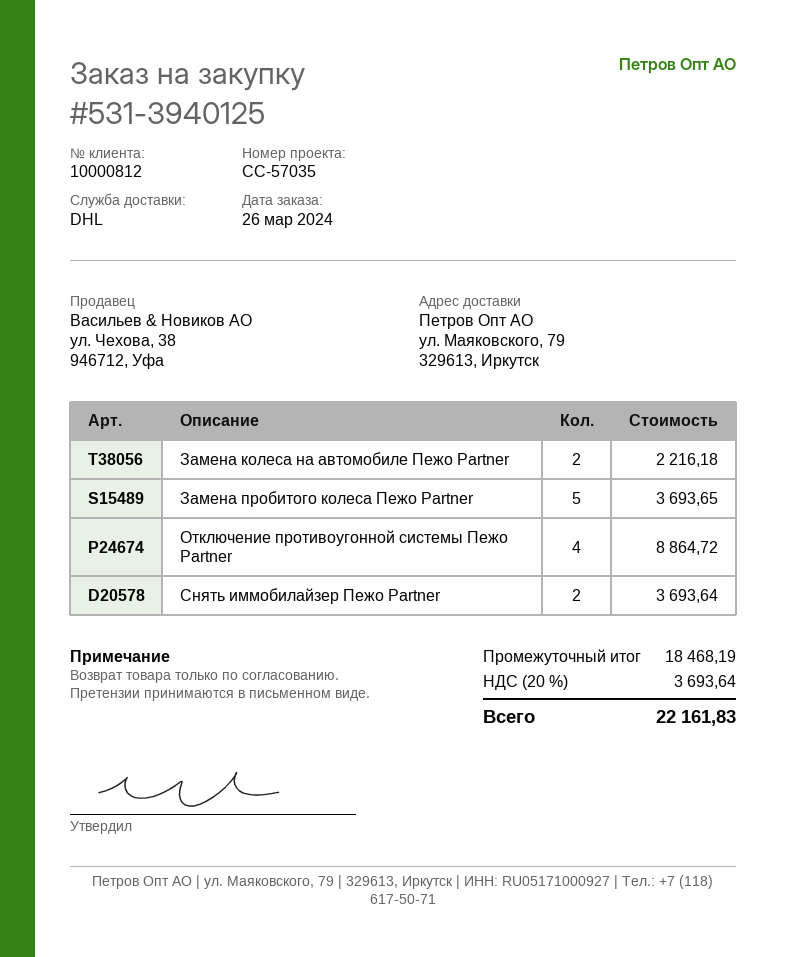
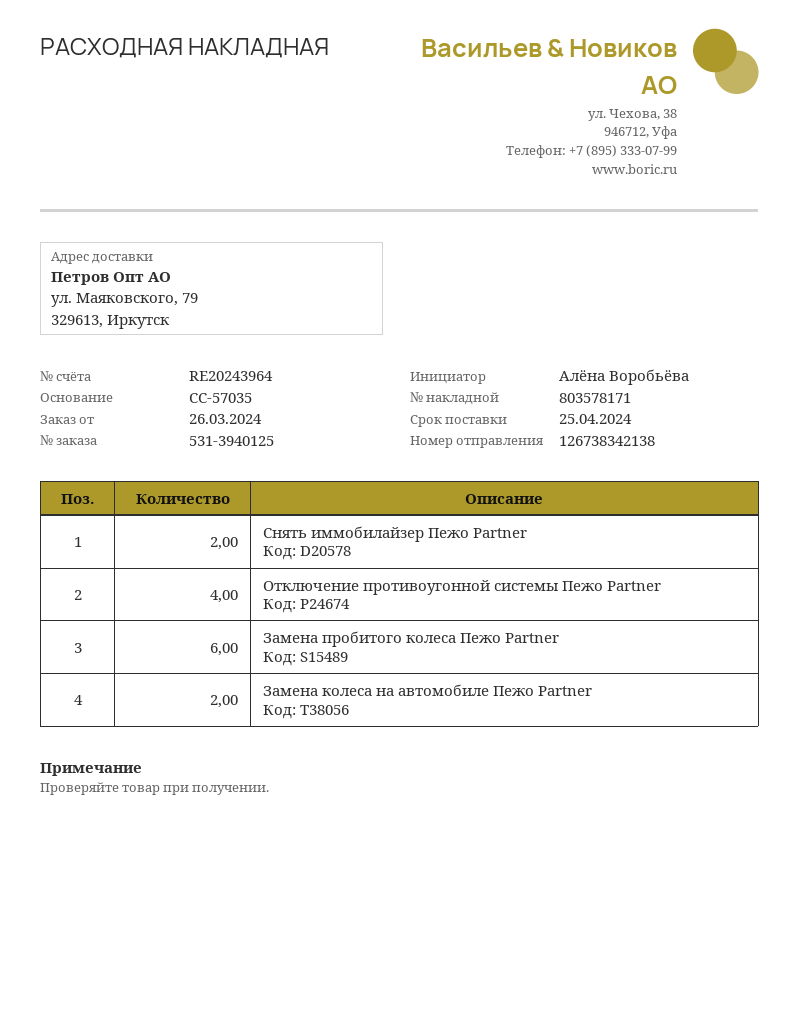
Замена пробитого колеса Пежо Partner: 5 -> 6

